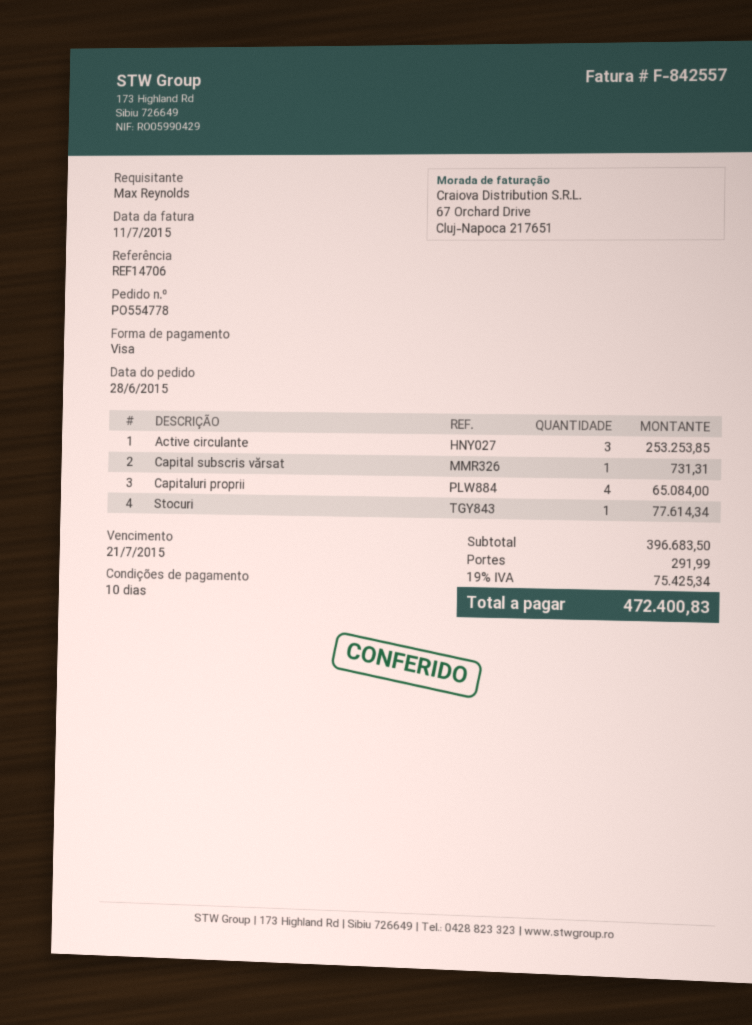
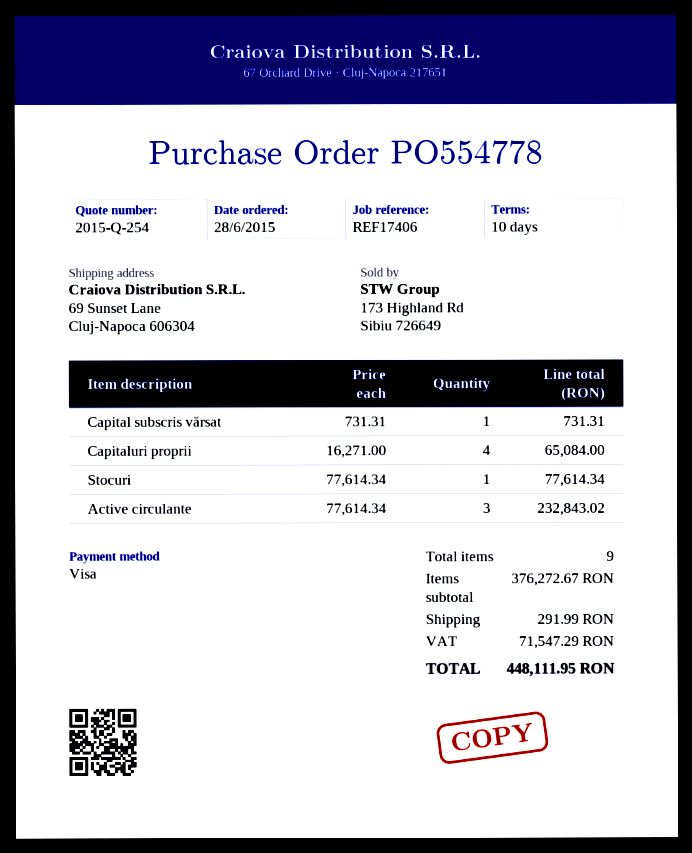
reference: REF14706 -> REF17406
Active circulante: 3 for 253253.85 -> 3 for 232843.02
subtotal: 396683.50 -> 376272.67
tax: 75425.34 -> 71547.29
total: 472400.83 -> 448111.95

